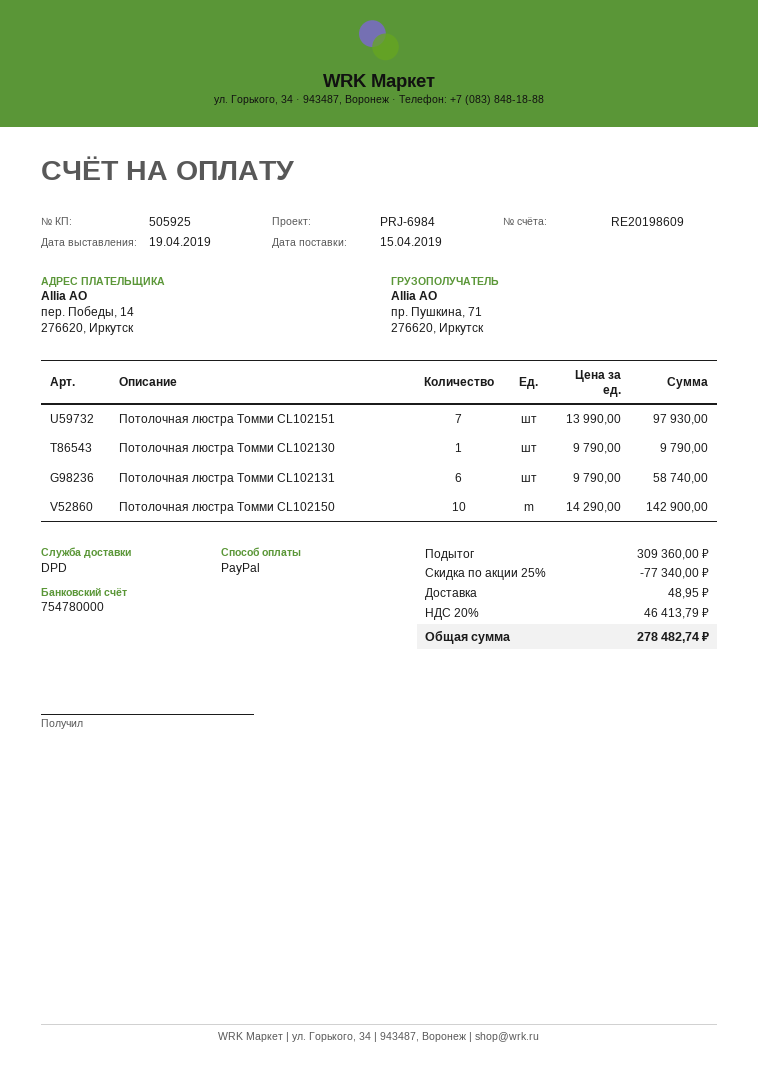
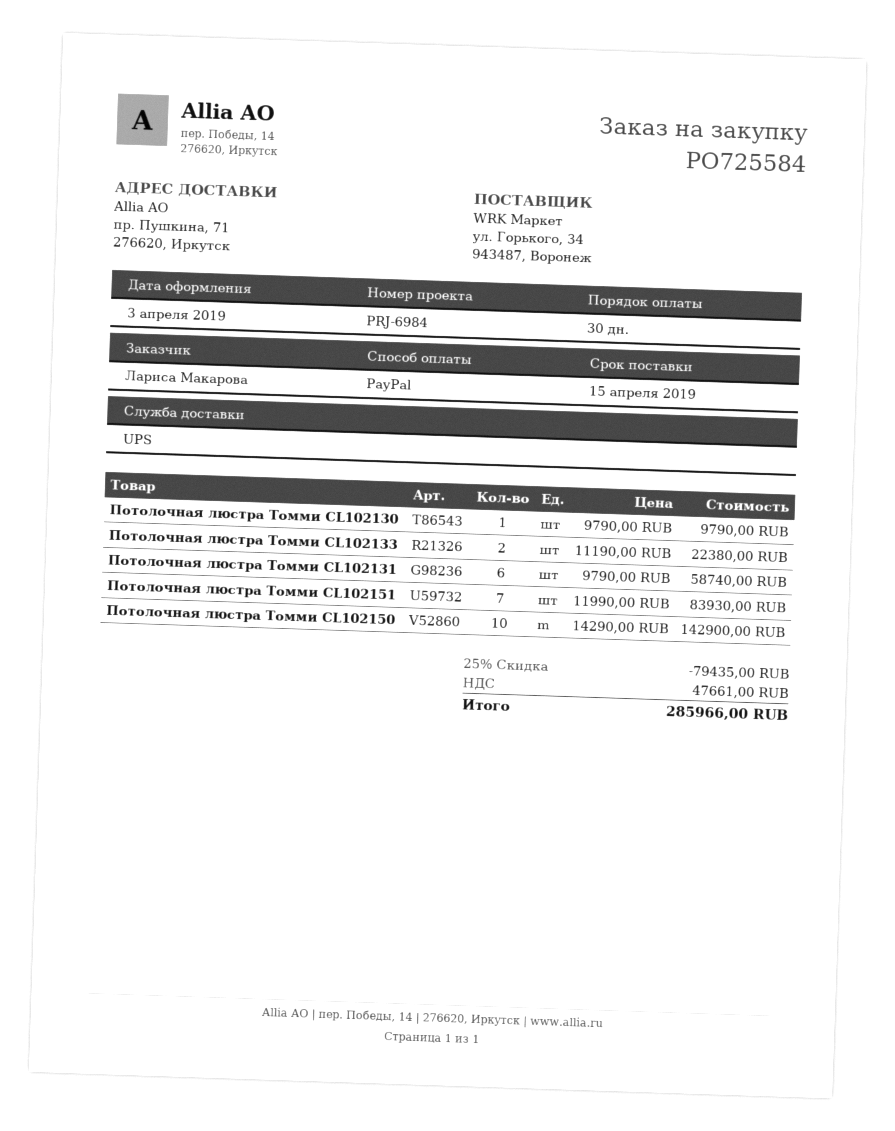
shipping method: DPD -> UPS
Потолочная люстра Томми CL102151: 7 x 13990.00 = 97930.00 -> 7 x 11990.00 = 83930.00
Потолочная люстра Томми CL102133: none -> 2 x 11190.00 = 22380.00
discount: 25% = 77340.00 -> 25% = 79435.00
shipping: 48.95 -> none
tax: 46413.79 -> 47661.00
total: 278482.74 -> 285966.00

